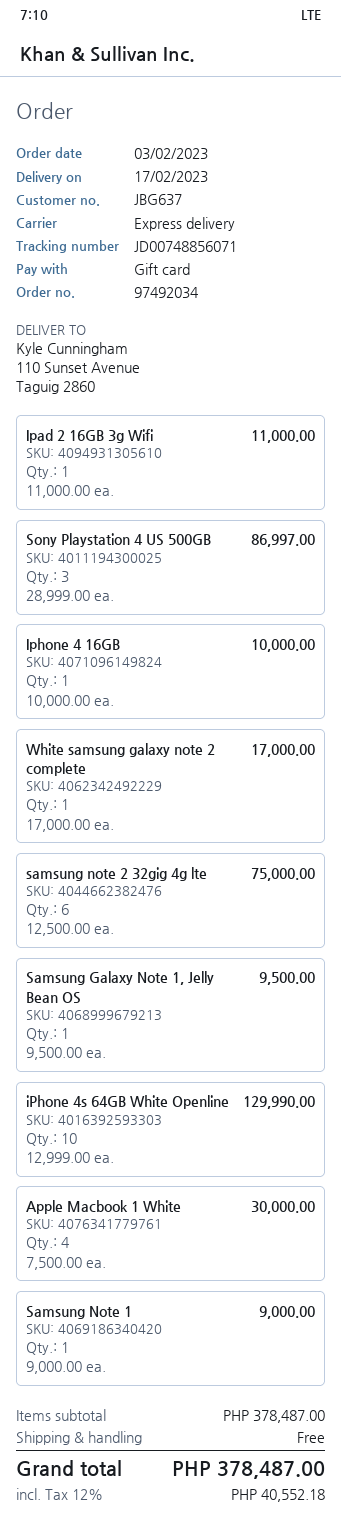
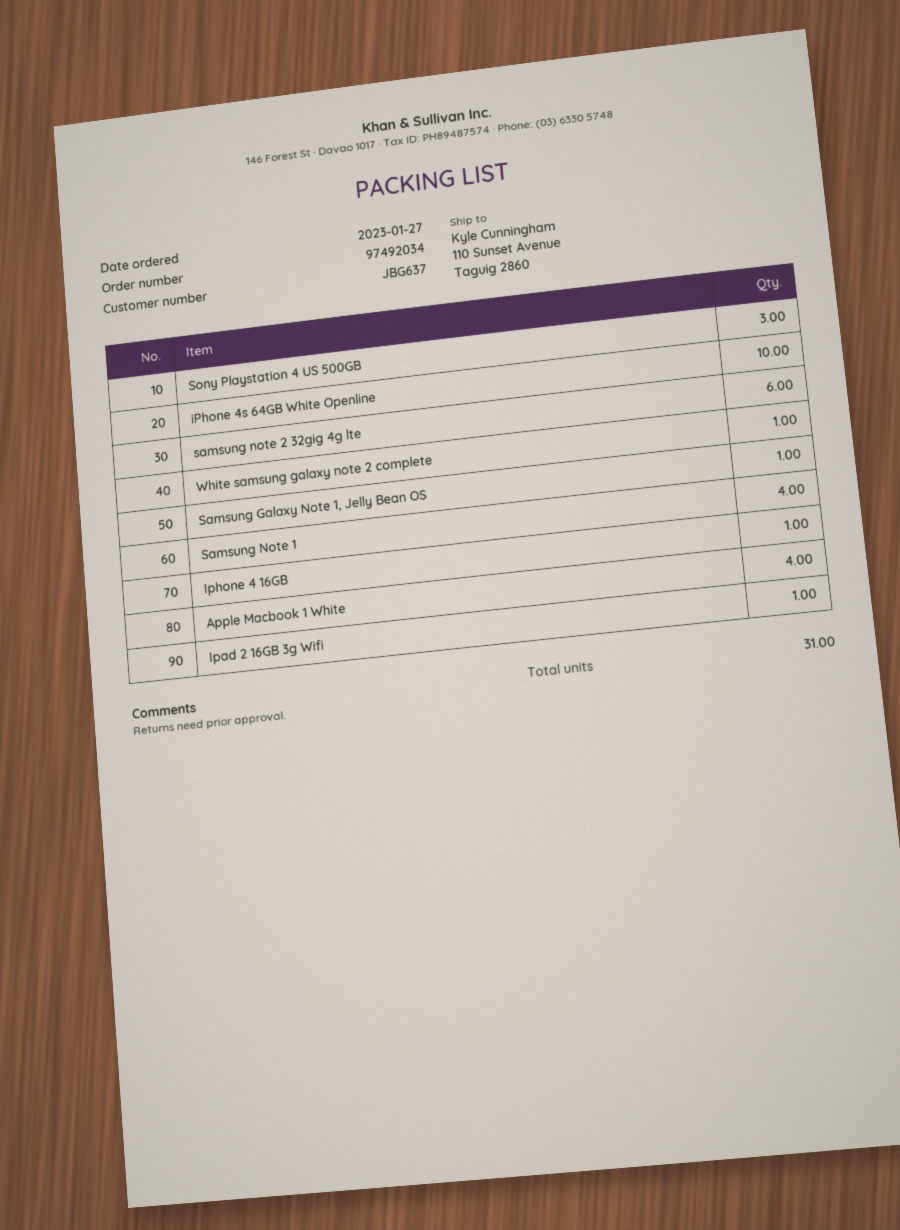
order date: 2023-02-03 -> 2023-01-27
Samsung Note 1: 1 -> 4

